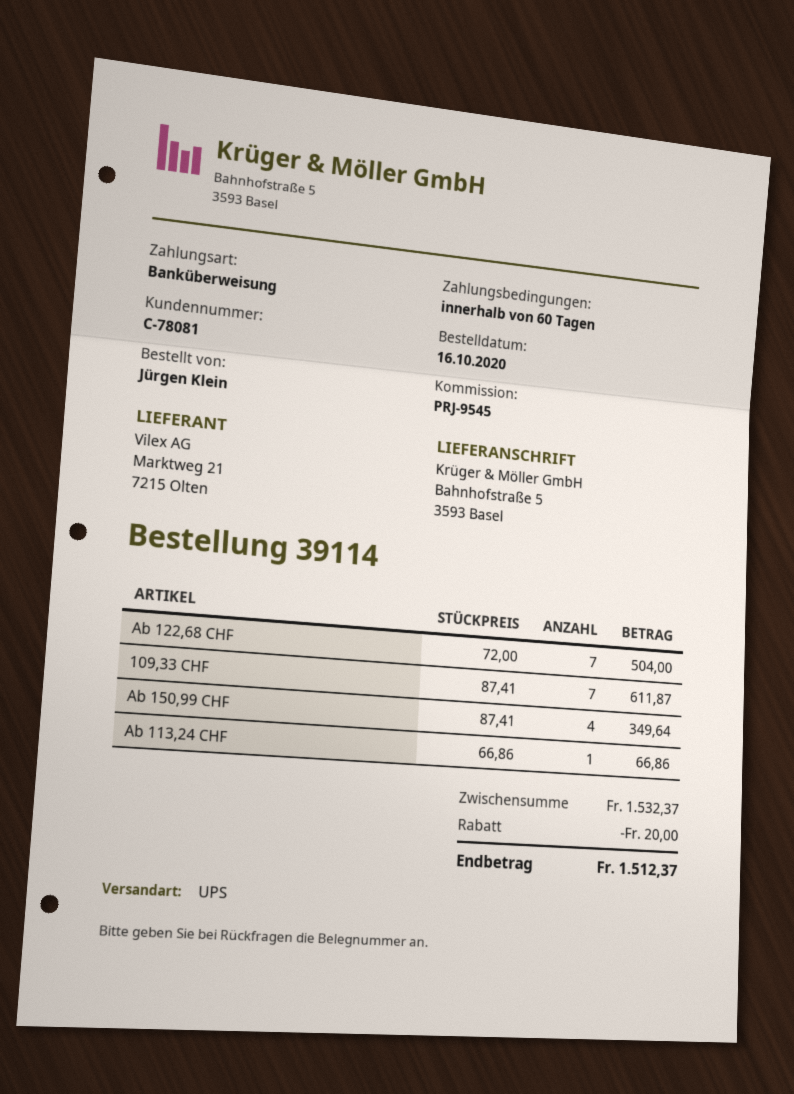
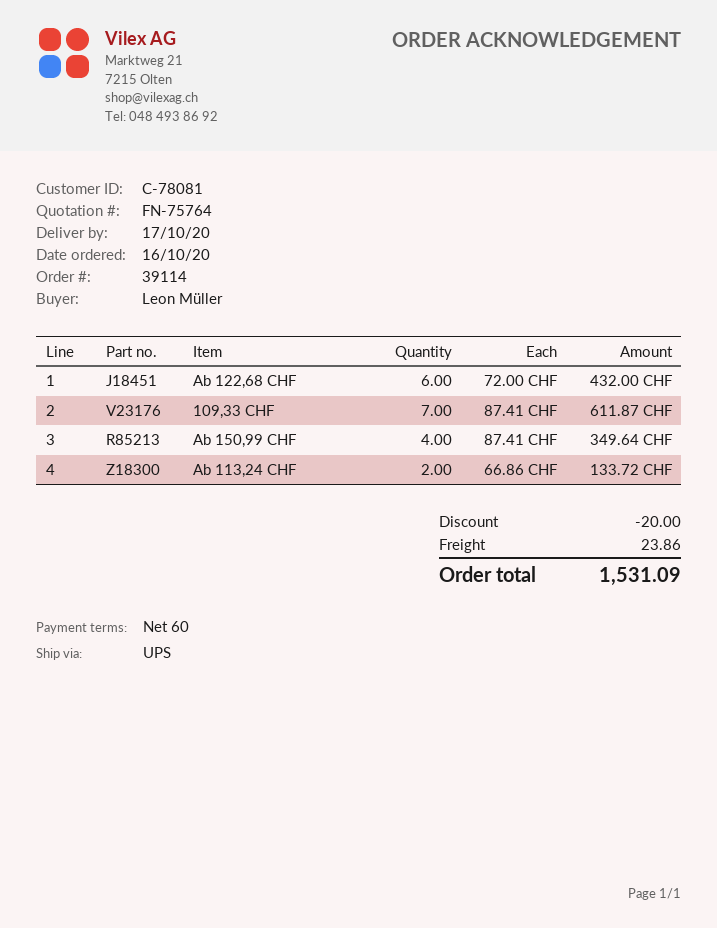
ordered by: Jürgen Klein -> Leon Müller
Ab 122,68 CHF: 7 x 72.00 = 504.00 -> 6 x 72.00 = 432.00
Ab 113,24 CHF: 1 x 66.86 = 66.86 -> 2 x 66.86 = 133.72
shipping: none -> 23.86
total: 1512.37 -> 1531.09

